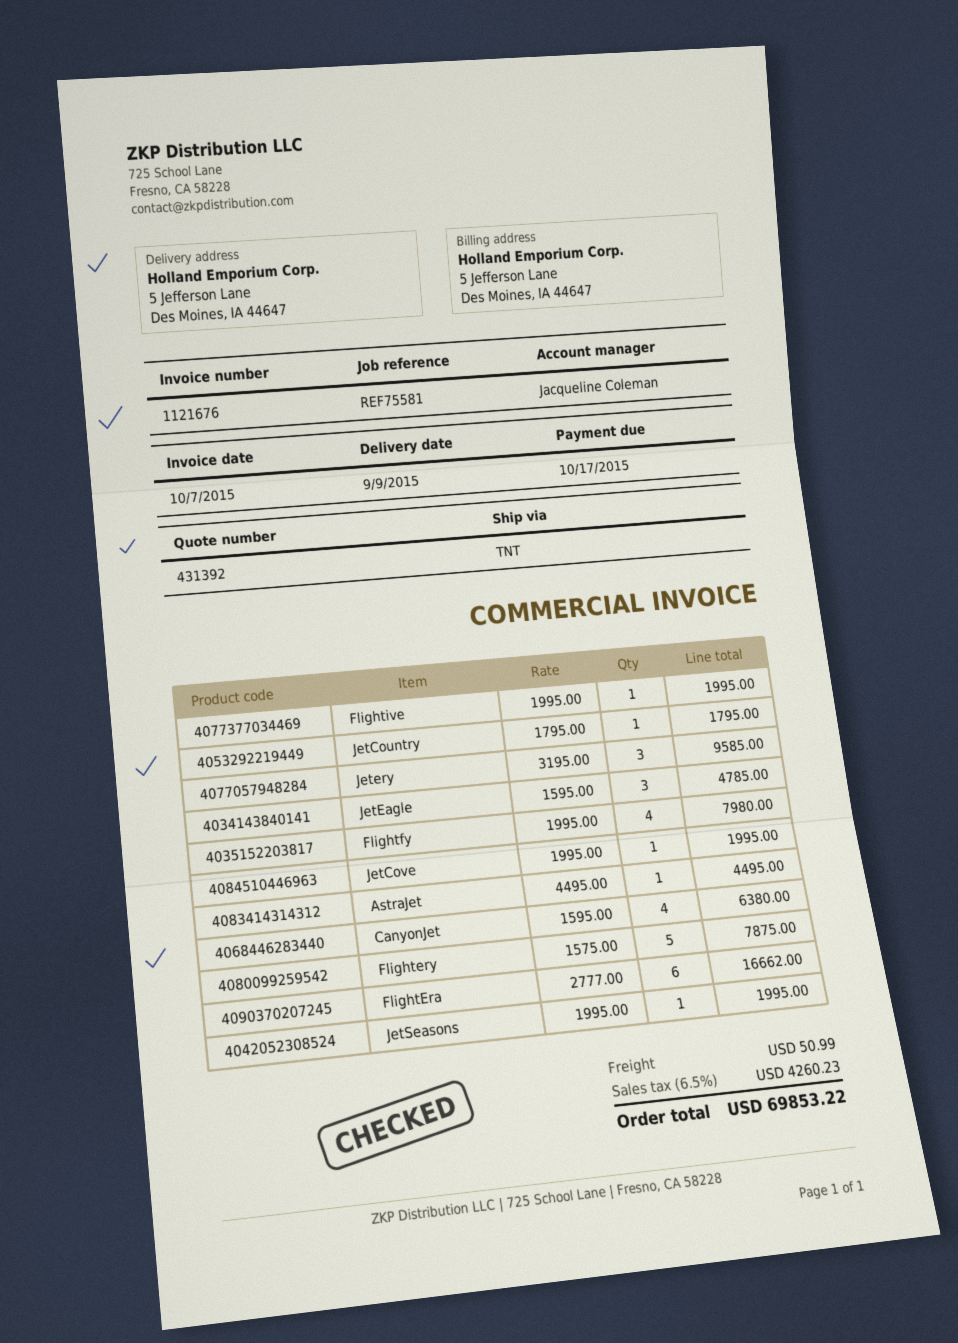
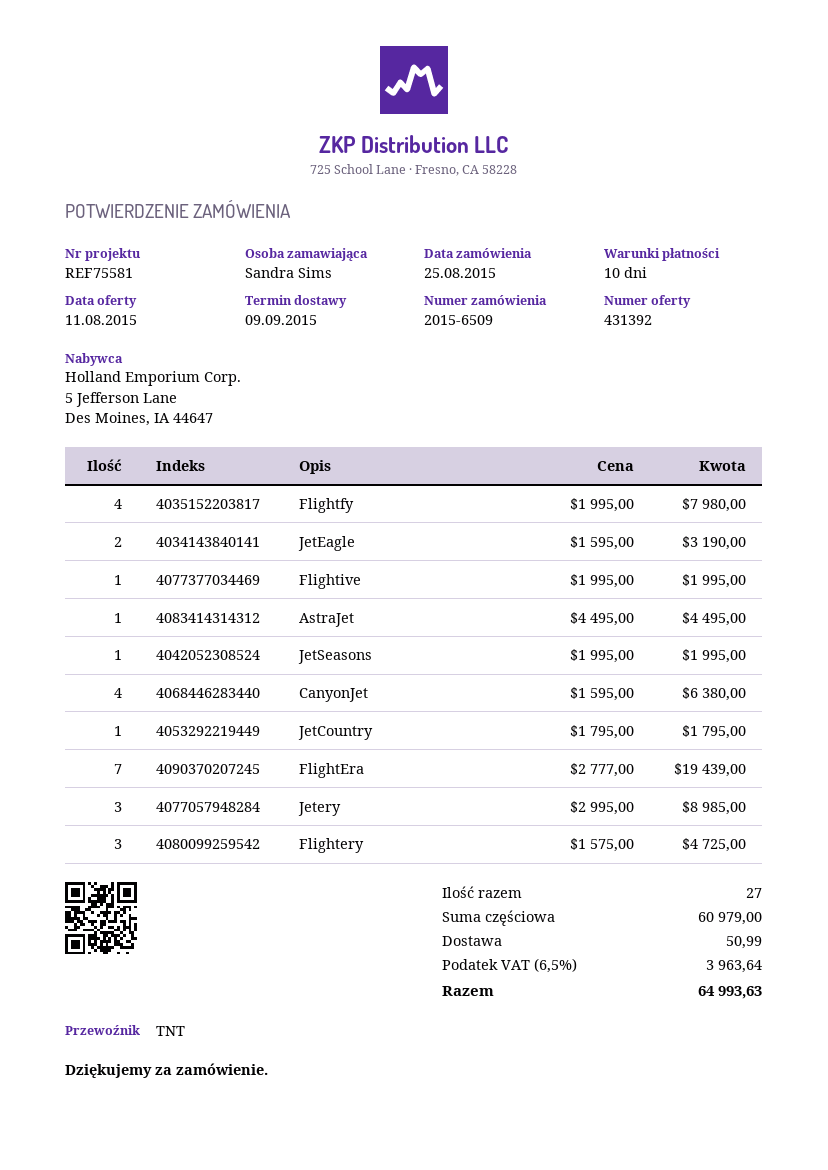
Jetery: 3 x 3195.00 = 9585.00 -> 3 x 2995.00 = 8985.00
JetEagle: 3 x 1595.00 = 4785.00 -> 2 x 1595.00 = 3190.00
JetCove: 1 x 1995.00 = 1995.00 -> none
Flightery: 5 x 1575.00 = 7875.00 -> 3 x 1575.00 = 4725.00
FlightEra: 6 x 2777.00 = 16662.00 -> 7 x 2777.00 = 19439.00
tax: 6.5% = 4260.23 -> 6.5% = 3963.64
total: 69853.22 -> 64993.63

